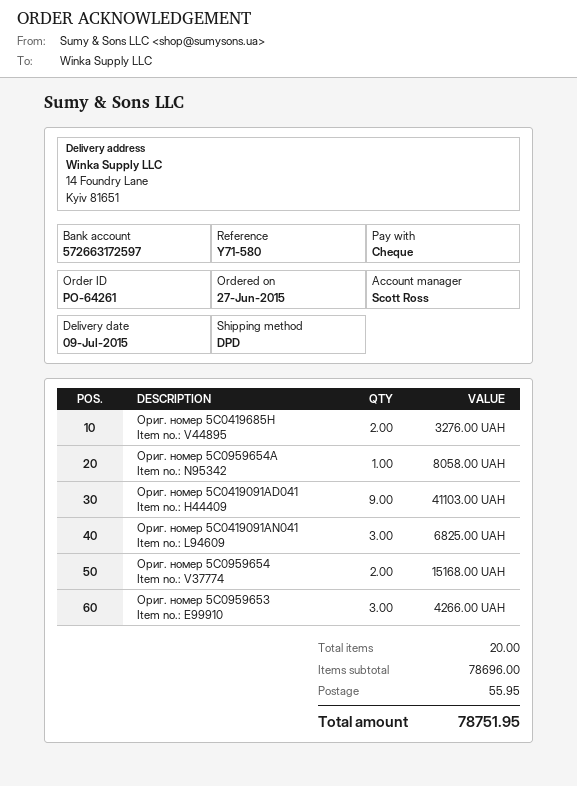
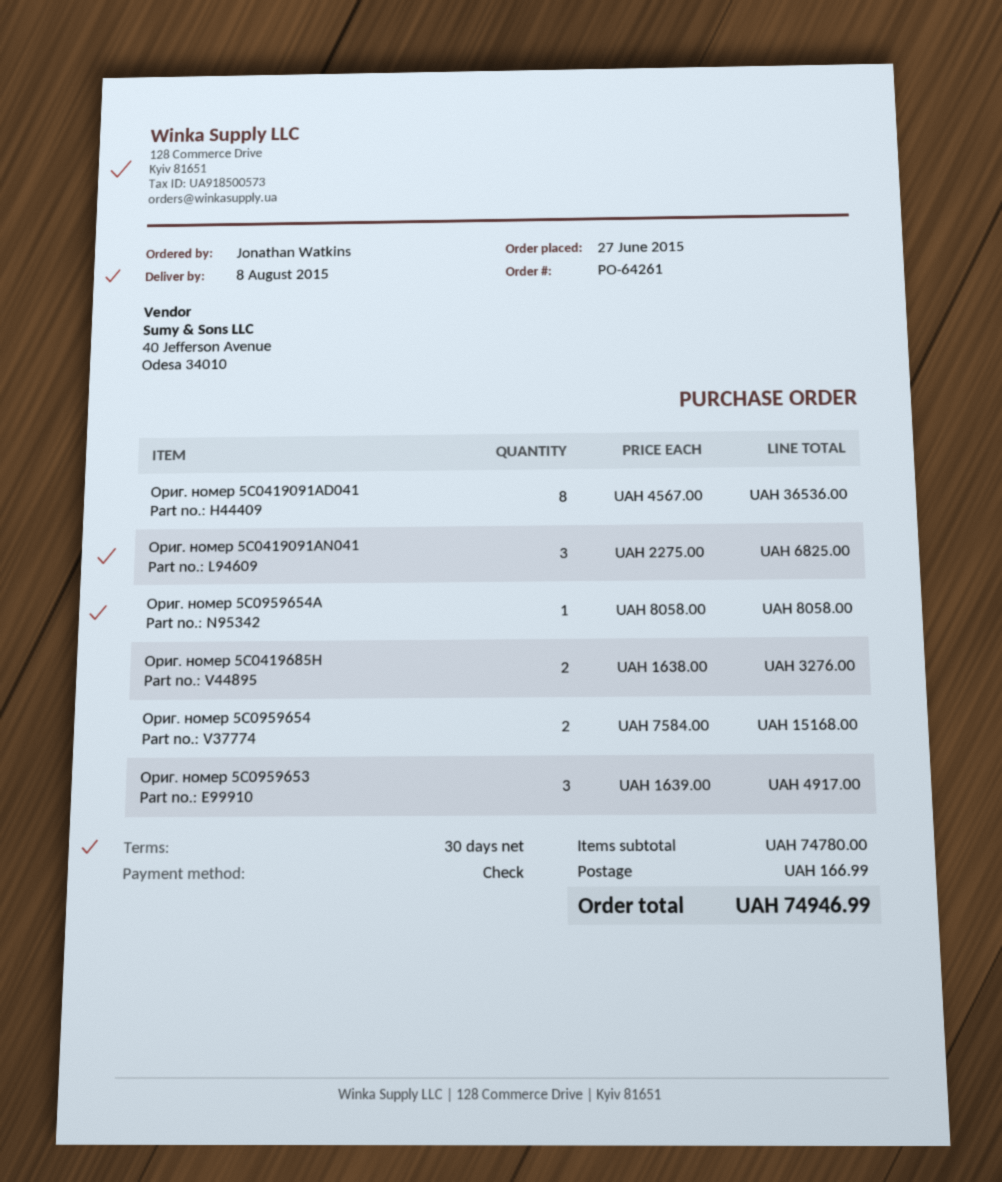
delivery date: 2015-07-09 -> 2015-08-08
Ориг. номер 5C0419091AD041: 9 for 41103.00 -> 8 for 36536.00
Ориг. номер 5C0959653: 3 for 4266.00 -> 3 for 4917.00
subtotal: 78696.00 -> 74780.00
shipping: 55.95 -> 166.99
total: 78751.95 -> 74946.99

